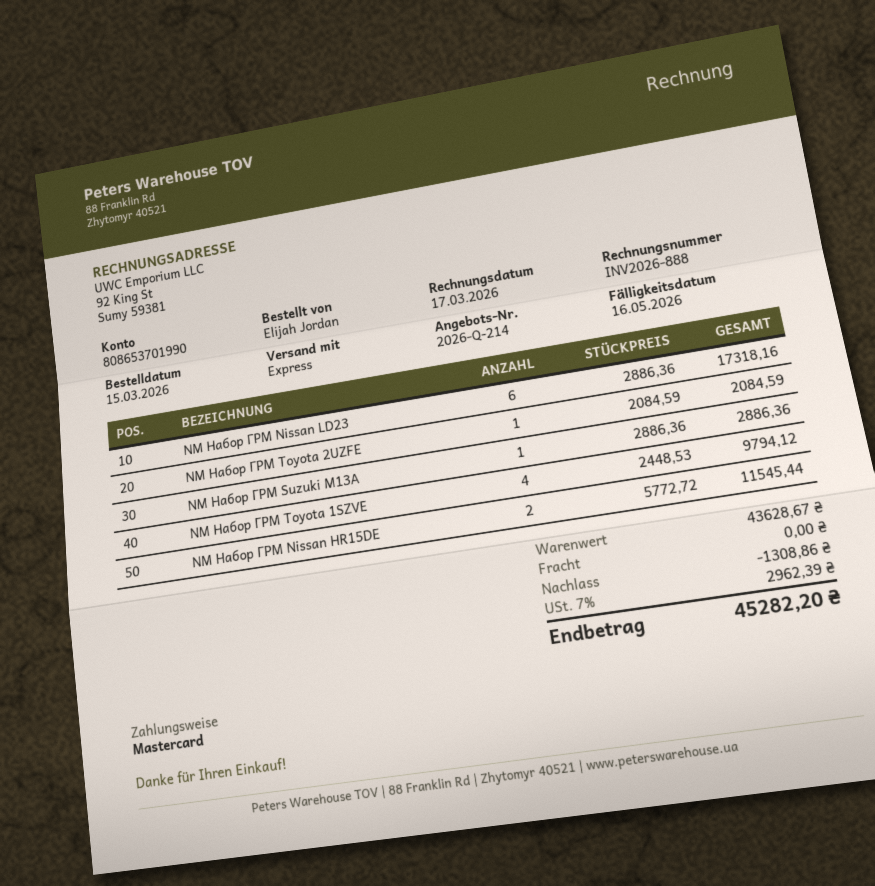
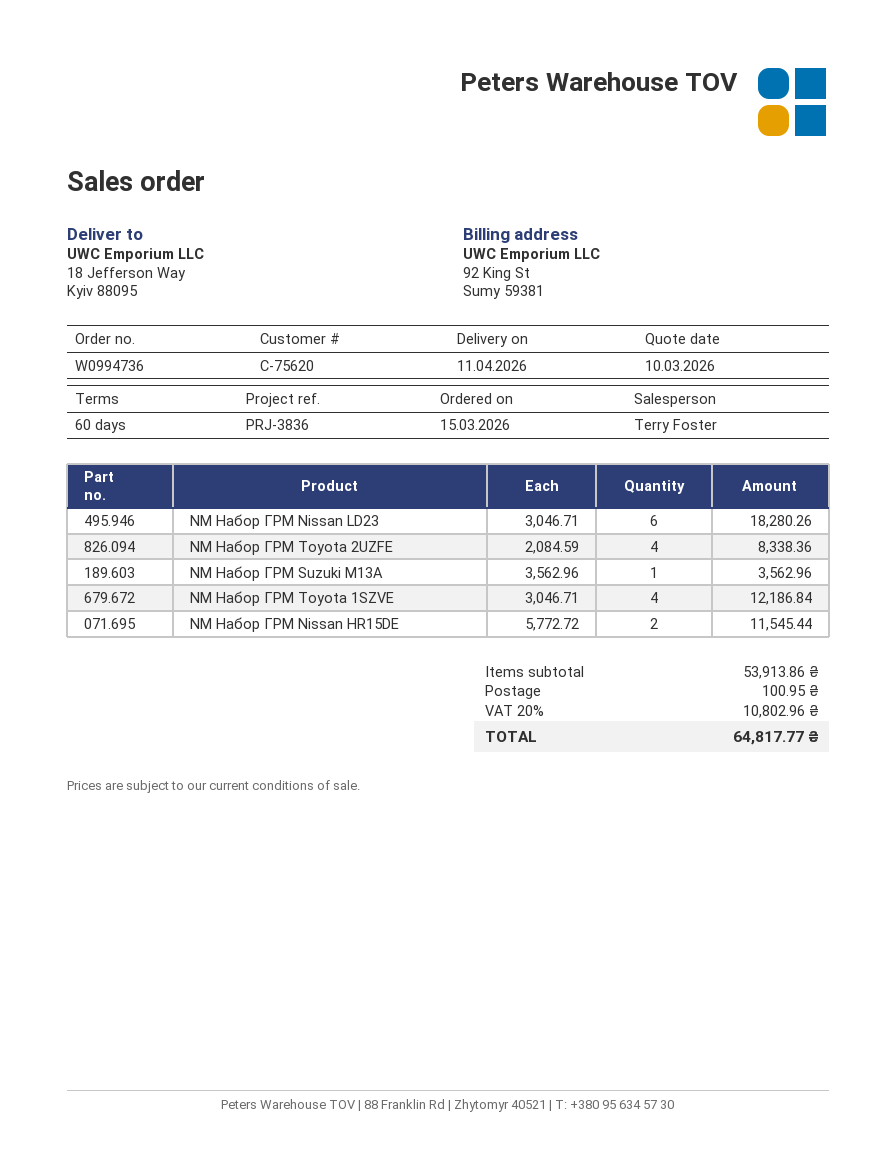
NM Набор ГРМ Nissan LD23: 6 x 2886.36 = 17318.16 -> 6 x 3046.71 = 18280.26
NM Набор ГРМ Toyota 2UZFE: 1 x 2084.59 = 2084.59 -> 4 x 2084.59 = 8338.36
NM Набор ГРМ Suzuki M13A: 1 x 2886.36 = 2886.36 -> 1 x 3562.96 = 3562.96
NM Набор ГРМ Toyota 1SZVE: 4 x 2448.53 = 9794.12 -> 4 x 3046.71 = 12186.84
subtotal: 43628.67 -> 53913.86
discount: 1308.86 -> none
shipping: 0.00 -> 100.95
tax: 7% = 2962.39 -> 20% = 10802.96
total: 45282.20 -> 64817.77

